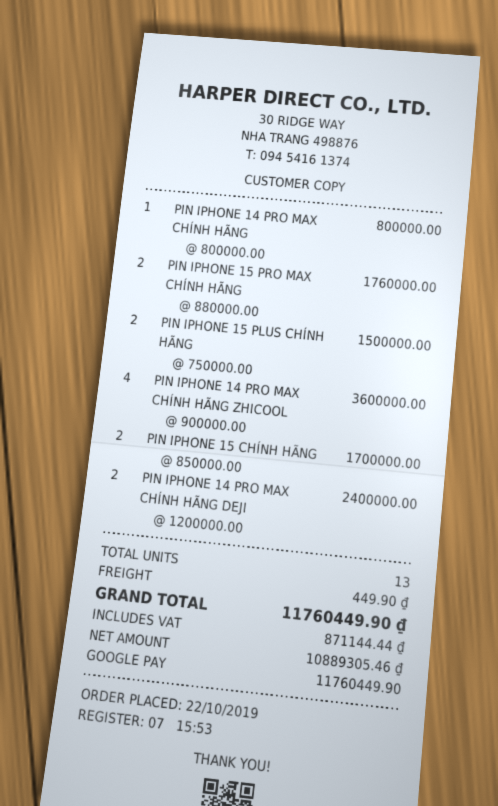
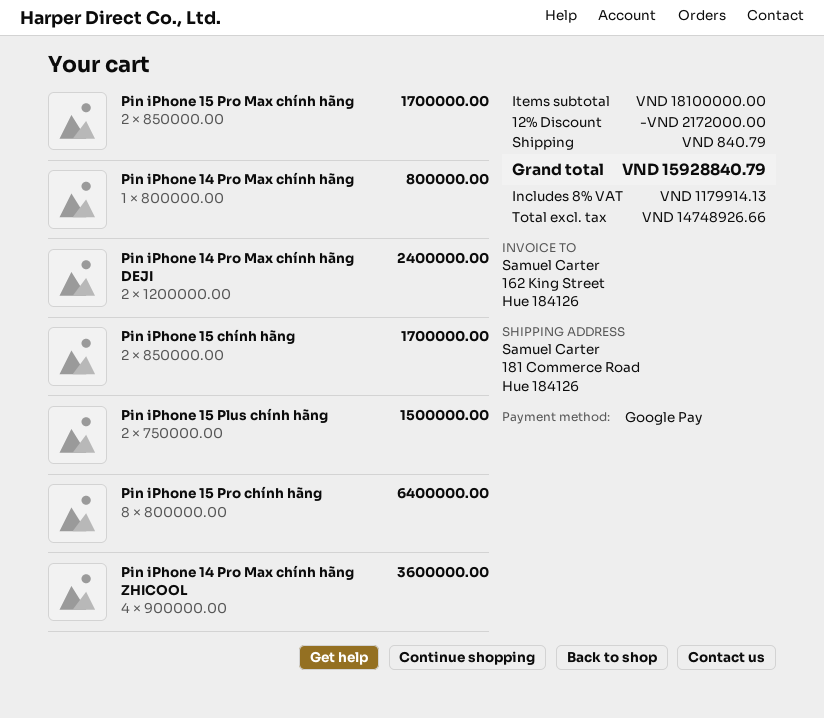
PIN IPHONE 15 PRO MAX CHÍNH HÃNG: 2 x 880000.00 = 1760000.00 -> 2 x 850000.00 = 1700000.00
Pin iPhone 15 Pro chính hãng: none -> 8 x 800000.00 = 6400000.00
discount: none -> 12% = 2172000.00
shipping: 449.90 -> 840.79
net: 10889305.46 -> 14748926.66
tax: 871144.44 -> 1179914.13
total: 11760449.90 -> 15928840.79

